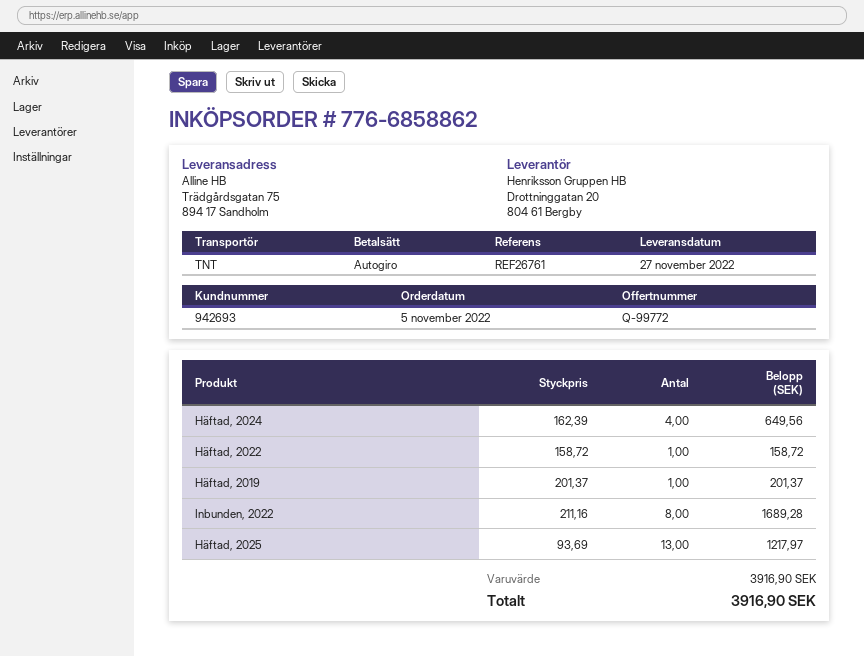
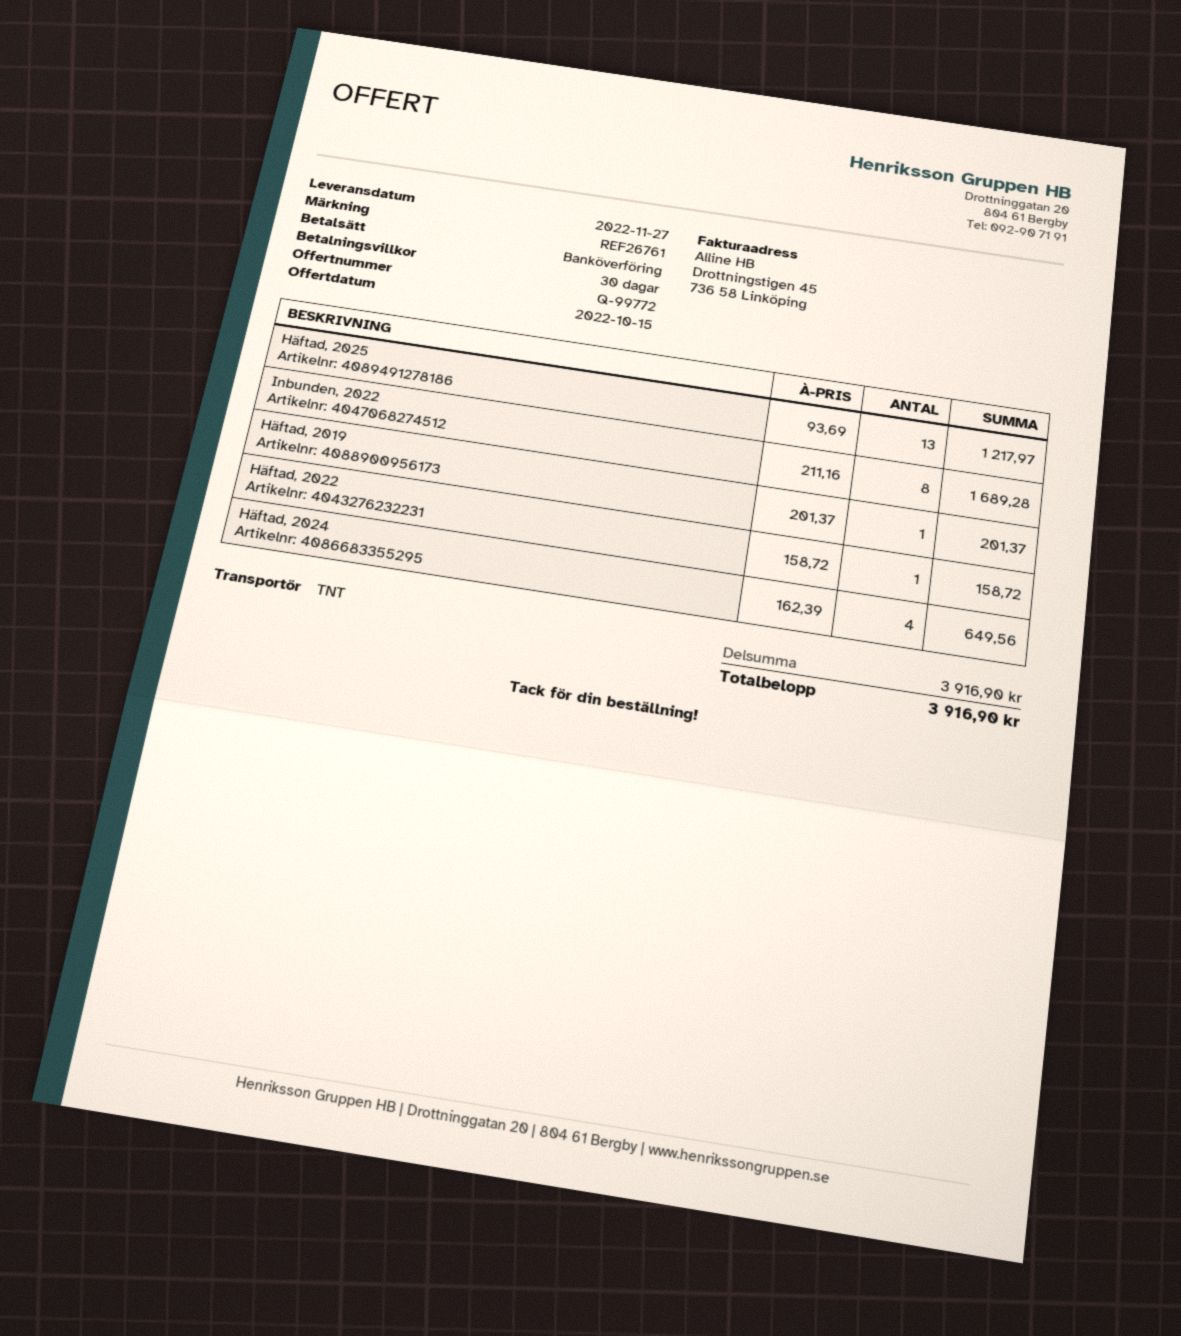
payment method: direct debit -> bank transfer

